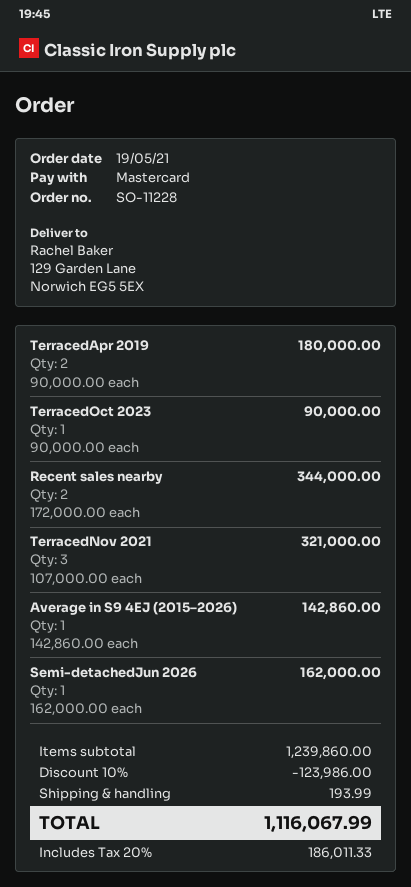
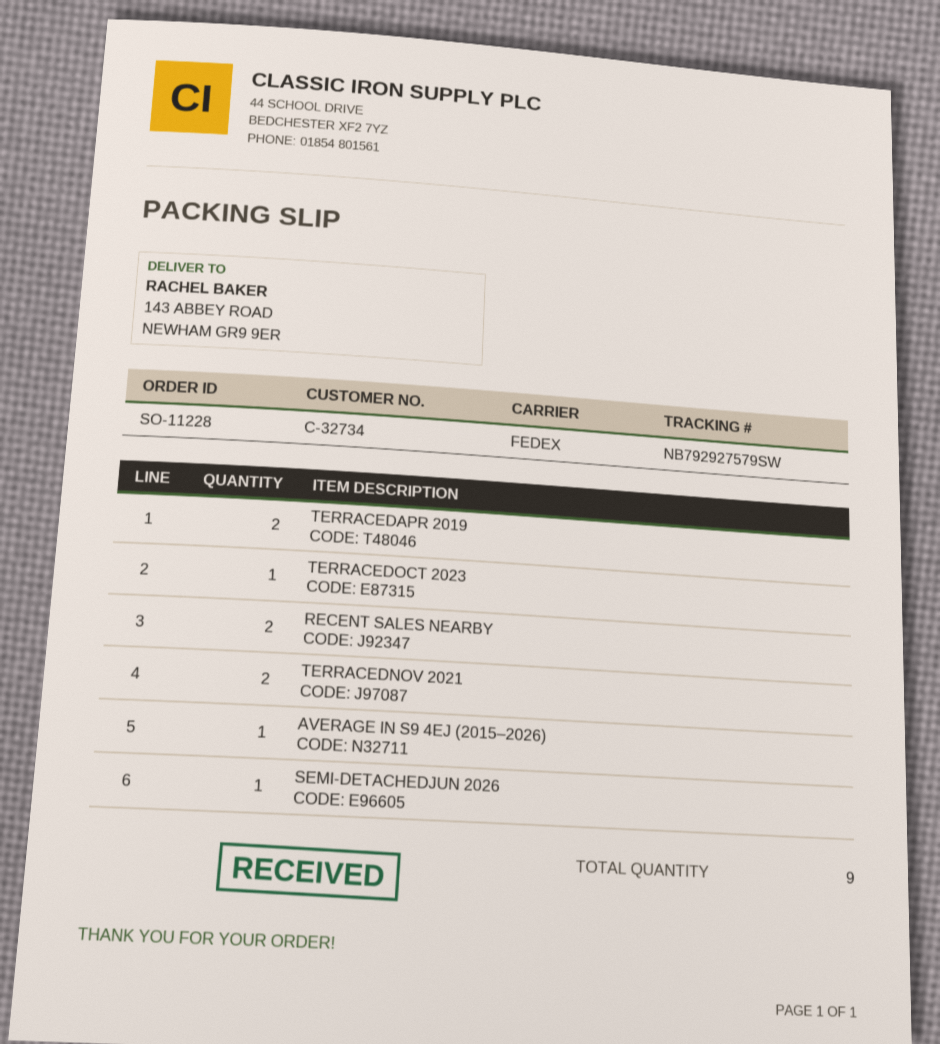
ship to: 129 Garden Lane, Norwich EG5 5EX -> 143 ABBEY ROAD, NEWHAM GR9 9ER
TerracedNov 2021: 3 -> 2

